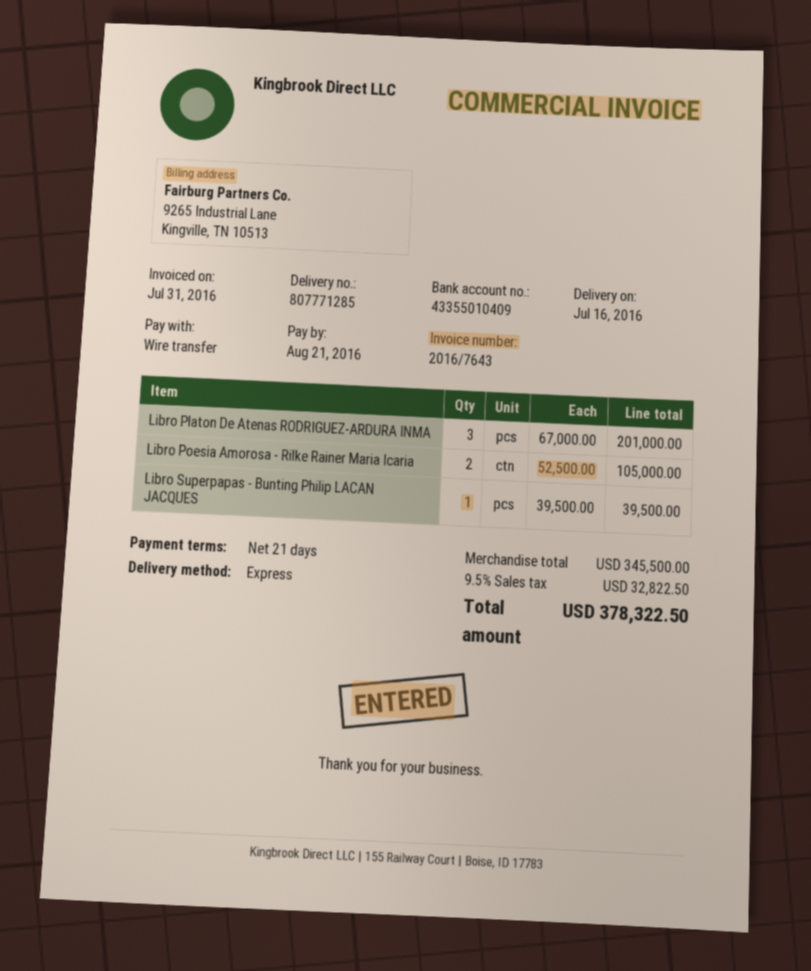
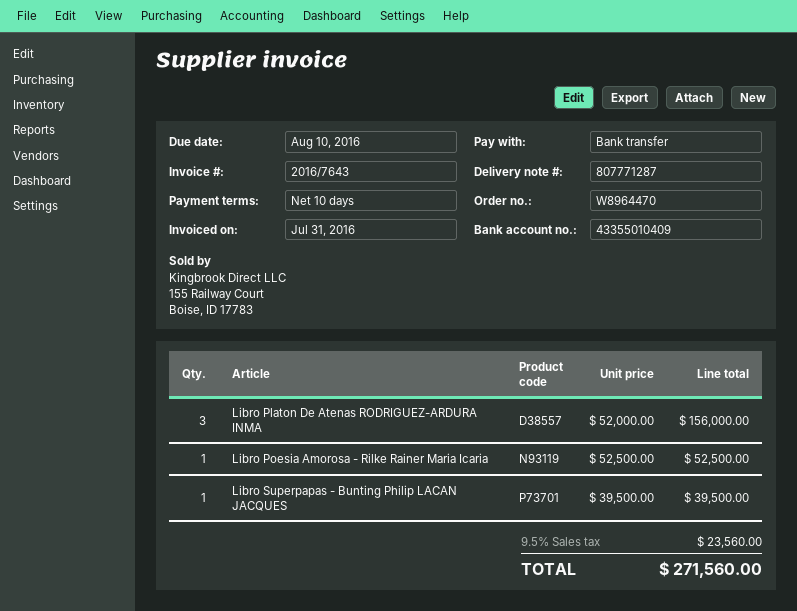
delivery note number: 807771285 -> 807771287
payment terms: 21 days -> 10 days
due date: 2016-08-21 -> 2016-08-10
Libro Platon De Atenas RODRIGUEZ-ARDURA INMA: 3 x 67000.00 = 201000.00 -> 3 x 52000.00 = 156000.00
Libro Poesia Amorosa - Rilke Rainer Maria Icaria: 2 x 52500.00 = 105000.00 -> 1 x 52500.00 = 52500.00
tax: 9.5% = 32822.50 -> 9.5% = 23560.00
total: 378322.50 -> 271560.00

